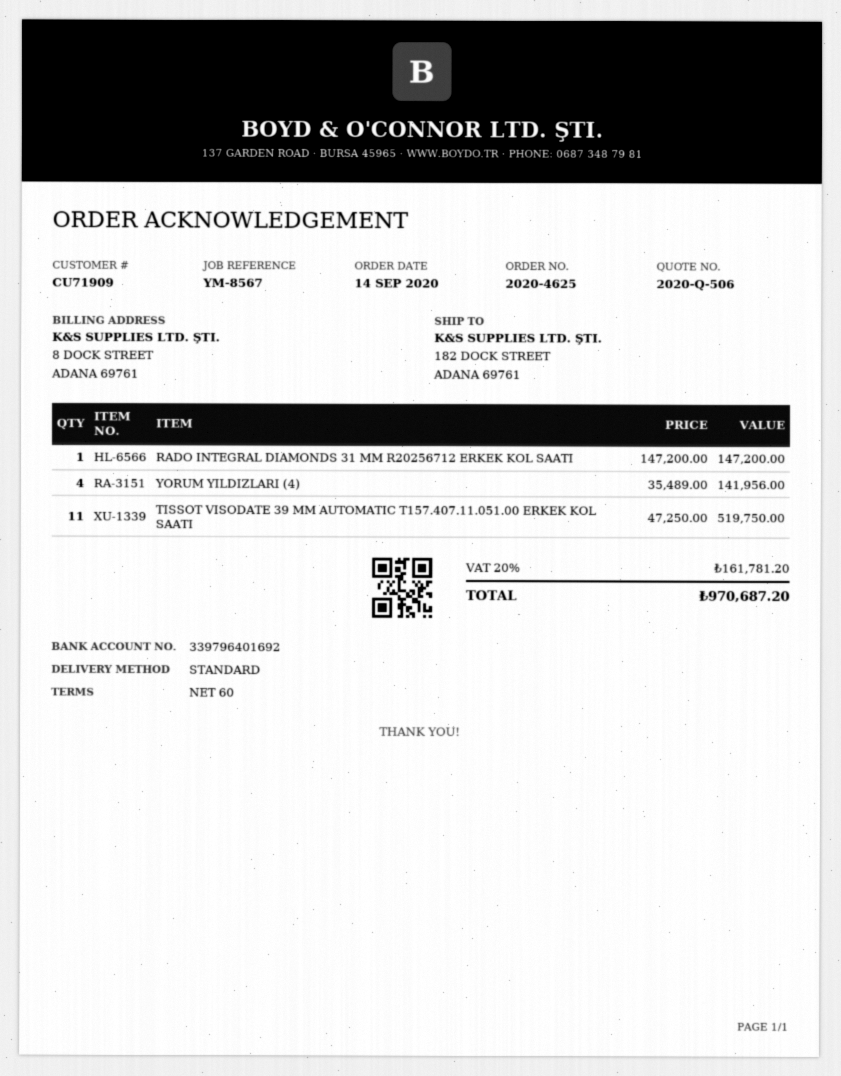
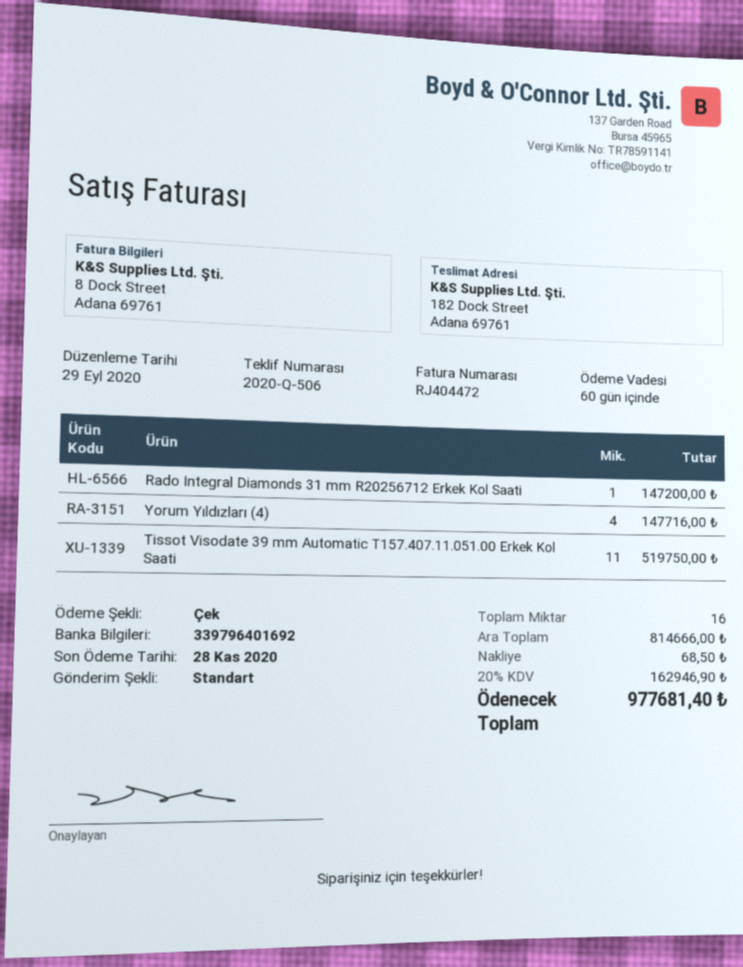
YORUM YILDIZLARI (4): 4 for 141956.00 -> 4 for 147716.00
shipping: none -> 68.50
tax: 20% = 161781.20 -> 20% = 162946.90
total: 970687.20 -> 977681.40

